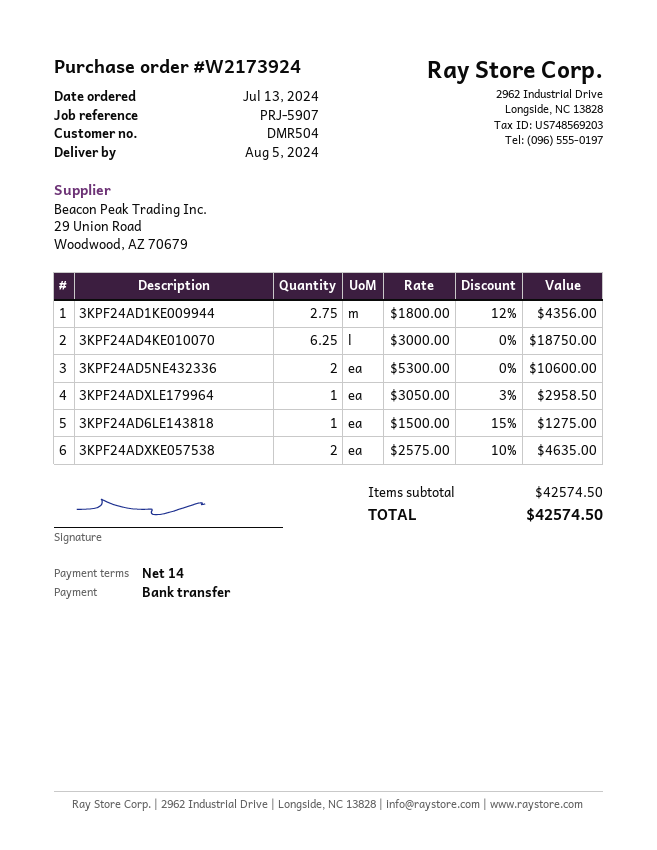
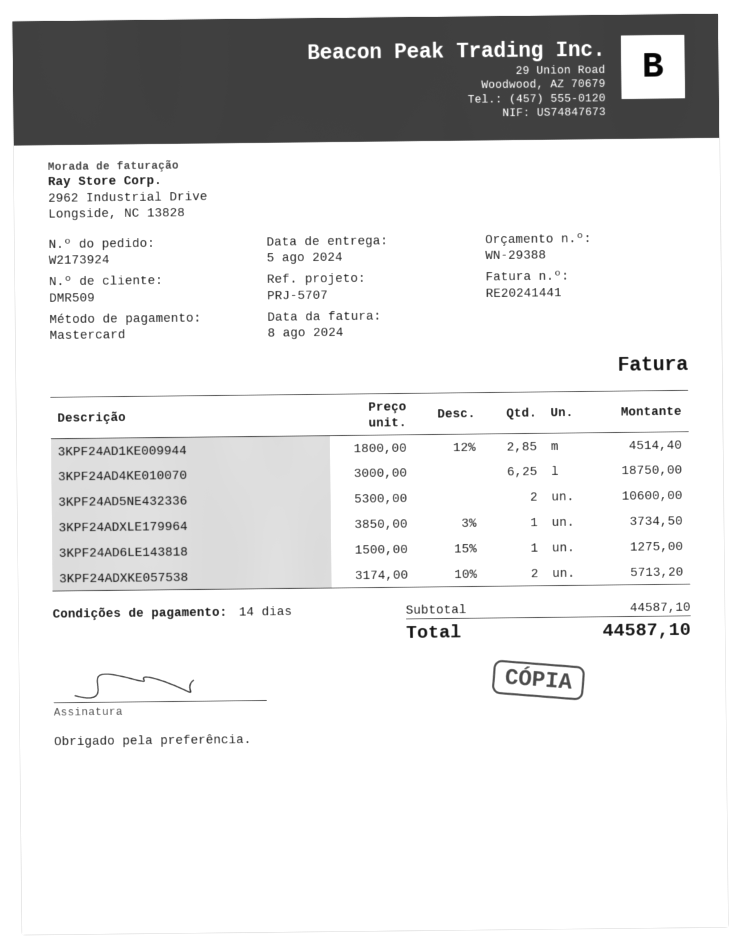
customer number: DMR504 -> DMR509
reference: PRJ-5907 -> PRJ-5707
payment method: bank transfer -> Mastercard
3KPF24AD1KE009944: 2.75 x 1800.00 - 12% = 4356.00 -> 2.85 x 1800.00 - 12% = 4514.40
3KPF24ADXLE179964: 1 x 3050.00 - 3% = 2958.50 -> 1 x 3850.00 - 3% = 3734.50
3KPF24ADXKE057538: 2 x 2575.00 - 10% = 4635.00 -> 2 x 3174.00 - 10% = 5713.20
subtotal: 42574.50 -> 44587.10
total: 42574.50 -> 44587.10

